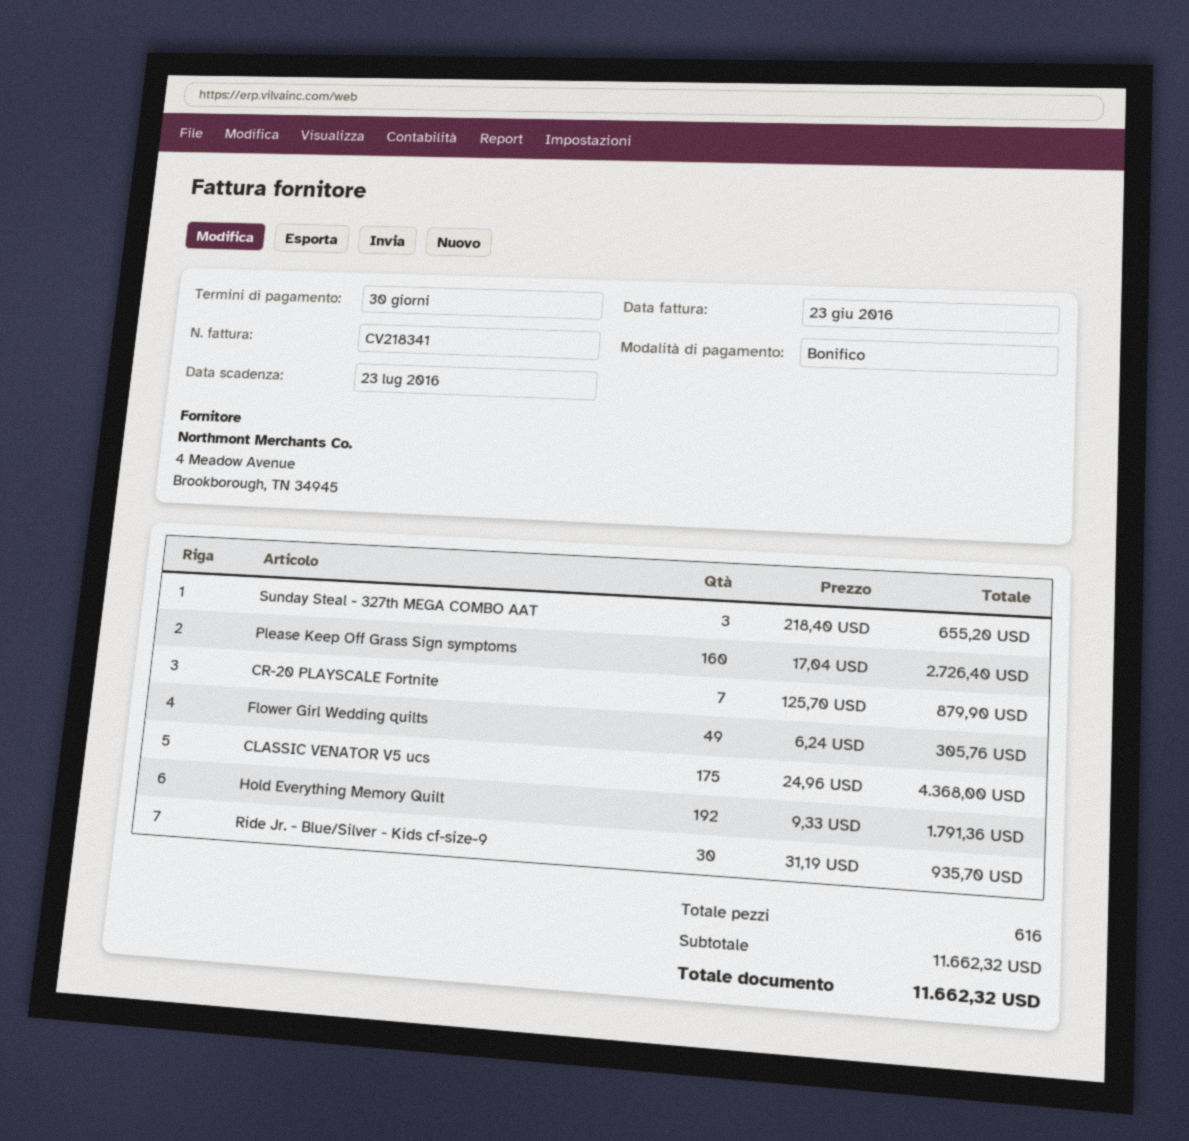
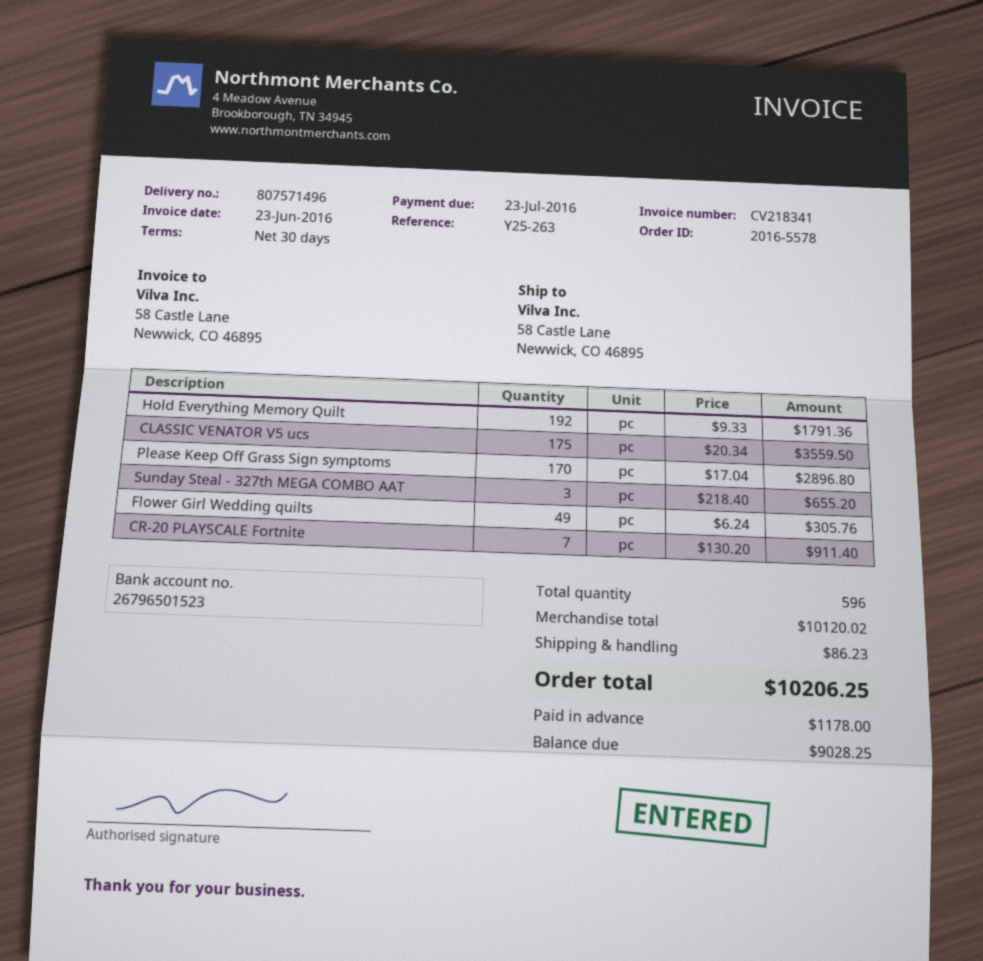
Please Keep Off Grass Sign symptoms: 160 x 17.04 = 2726.40 -> 170 x 17.04 = 2896.80
CR-20 PLAYSCALE Fortnite: 7 x 125.70 = 879.90 -> 7 x 130.20 = 911.40
CLASSIC VENATOR V5 ucs: 175 x 24.96 = 4368.00 -> 175 x 20.34 = 3559.50
Ride Jr. - Blue/Silver - Kids cf-size-9: 30 x 31.19 = 935.70 -> none
total quantity: 616 -> 596
subtotal: 11662.32 -> 10120.02
shipping: none -> 86.23
total: 11662.32 -> 10206.25

